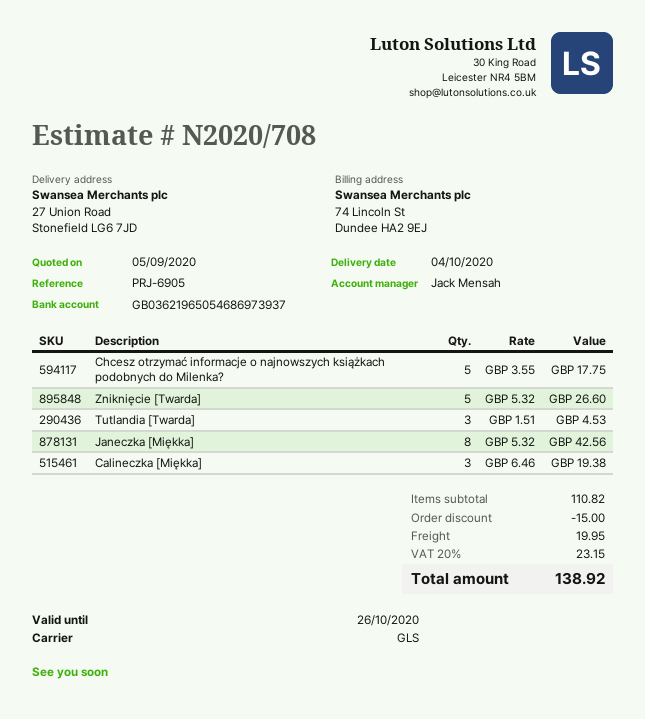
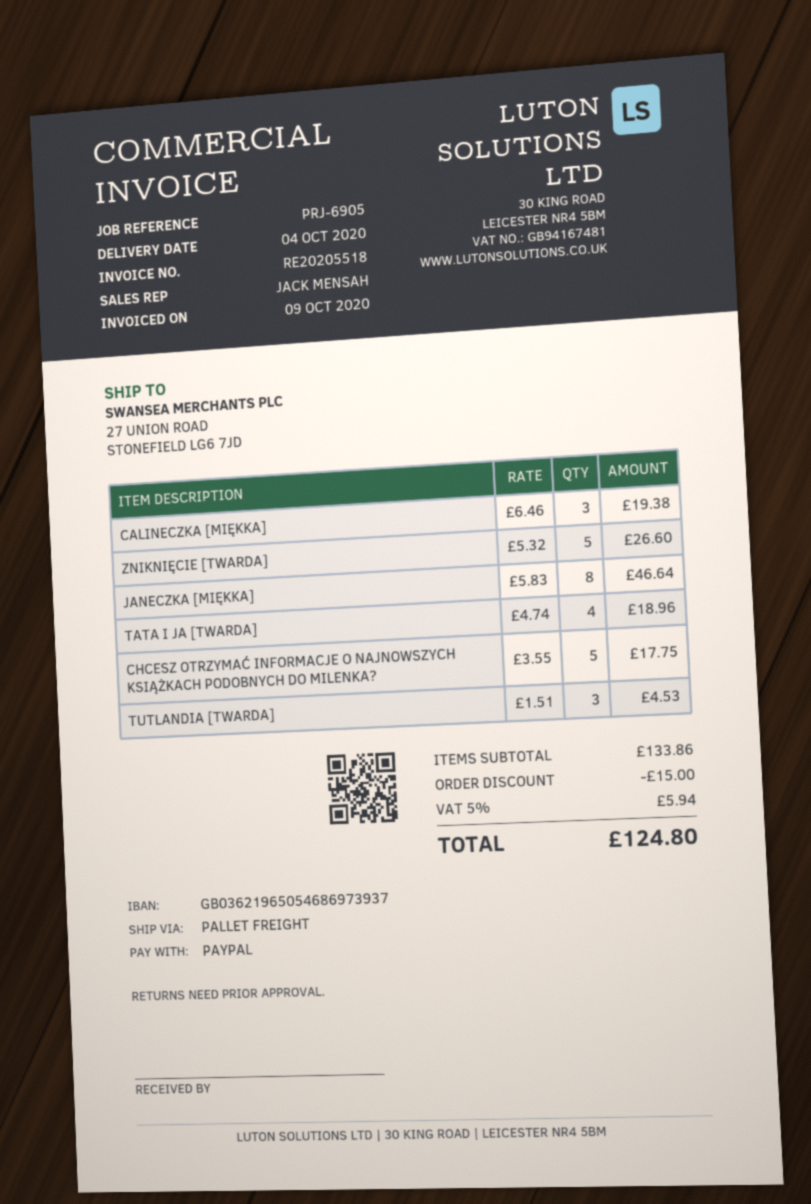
shipping method: GLS -> pallet freight
Janeczka [Miękka]: 8 x 5.32 = 42.56 -> 8 x 5.83 = 46.64
TATA I JA [TWARDA]: none -> 4 x 4.74 = 18.96
subtotal: 110.82 -> 133.86
shipping: 19.95 -> none
tax: 20% = 23.15 -> 5% = 5.94
total: 138.92 -> 124.80

